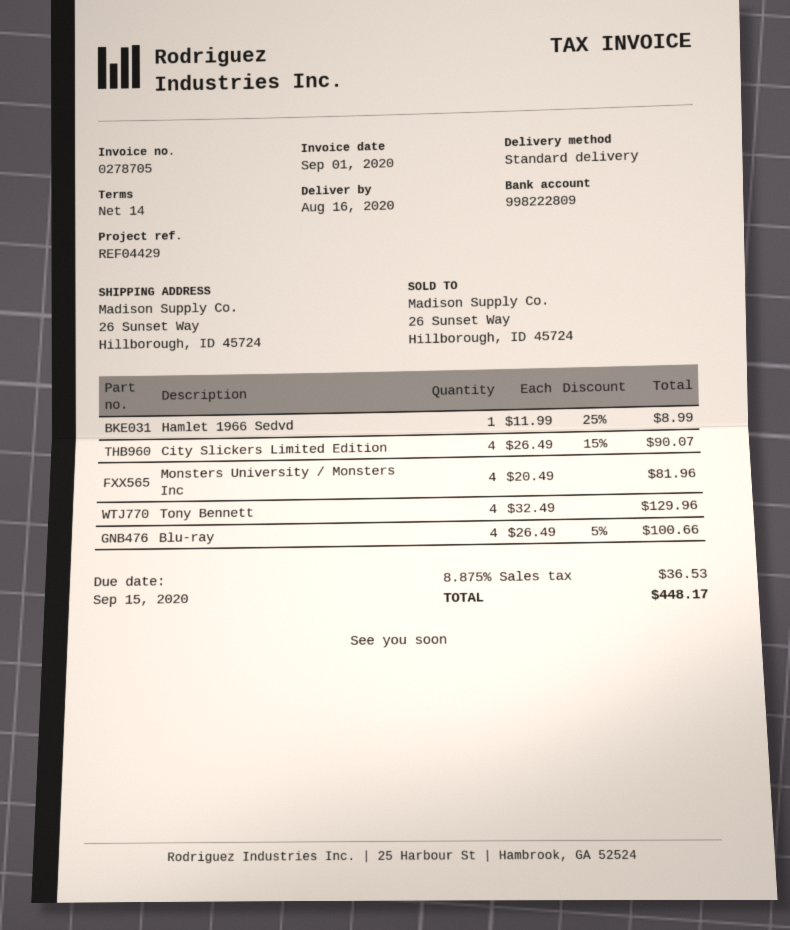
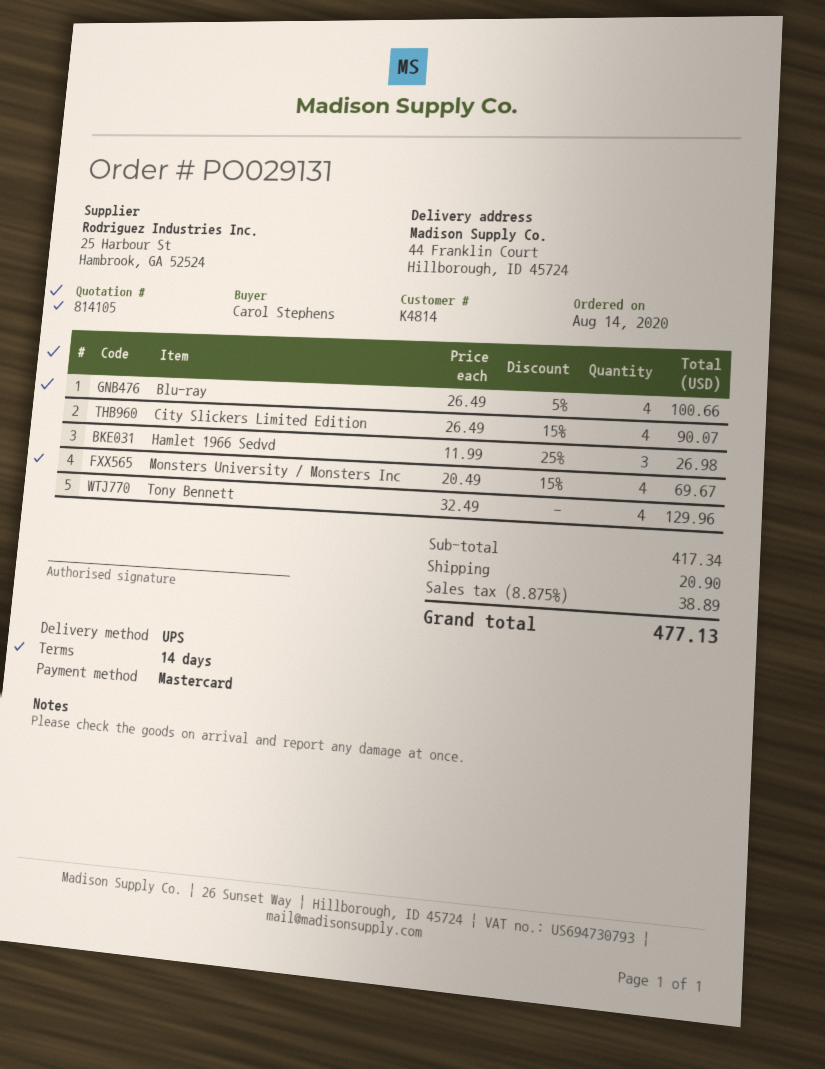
shipping method: standard -> UPS
ship to: 26 Sunset Way, Hillborough, ID 45724 -> 44 Franklin Court, Hillborough, ID 45724
Hamlet 1966 Sedvd: 1 x 11.99 - 25% = 8.99 -> 3 x 11.99 - 25% = 26.98
Monsters University / Monsters Inc: 4 x 20.49 = 81.96 -> 4 x 20.49 - 15% = 69.67
shipping: none -> 20.90
tax: 8.875% = 36.53 -> 8.875% = 38.89
total: 448.17 -> 477.13

